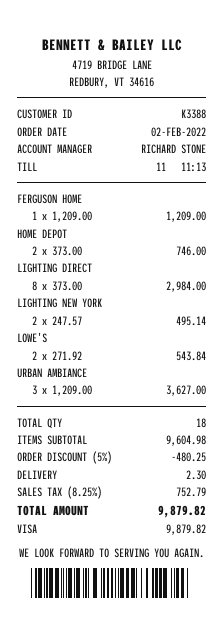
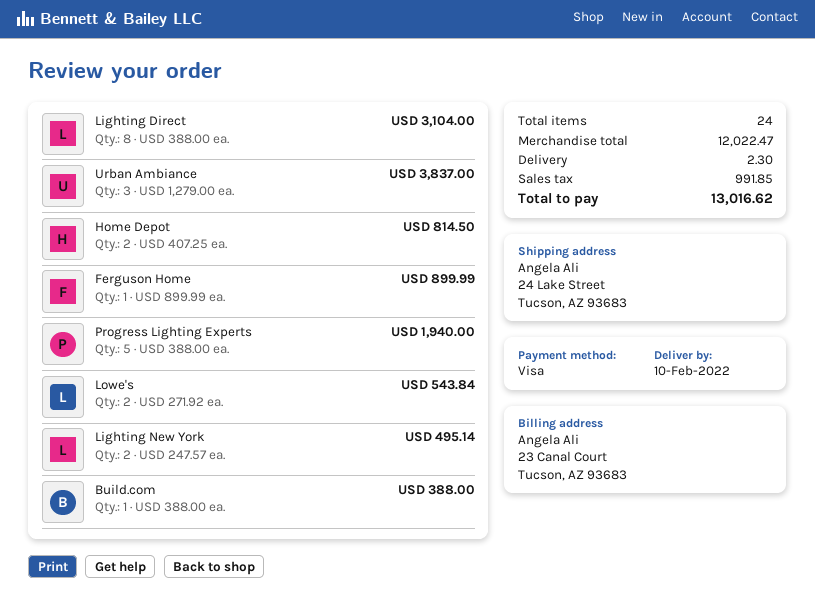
FERGUSON HOME: 1 x 1209.00 = 1209.00 -> 1 x 899.99 = 899.99
HOME DEPOT: 2 x 373.00 = 746.00 -> 2 x 407.25 = 814.50
LIGHTING DIRECT: 8 x 373.00 = 2984.00 -> 8 x 388.00 = 3104.00
URBAN AMBIANCE: 3 x 1209.00 = 3627.00 -> 3 x 1279.00 = 3837.00
Progress Lighting Experts: none -> 5 x 388.00 = 1940.00
Build.com: none -> 1 x 388.00 = 388.00
total quantity: 18 -> 24
subtotal: 9604.98 -> 12022.47
discount: 5% = 480.25 -> none
tax: 752.79 -> 991.85
total: 9879.82 -> 13016.62

